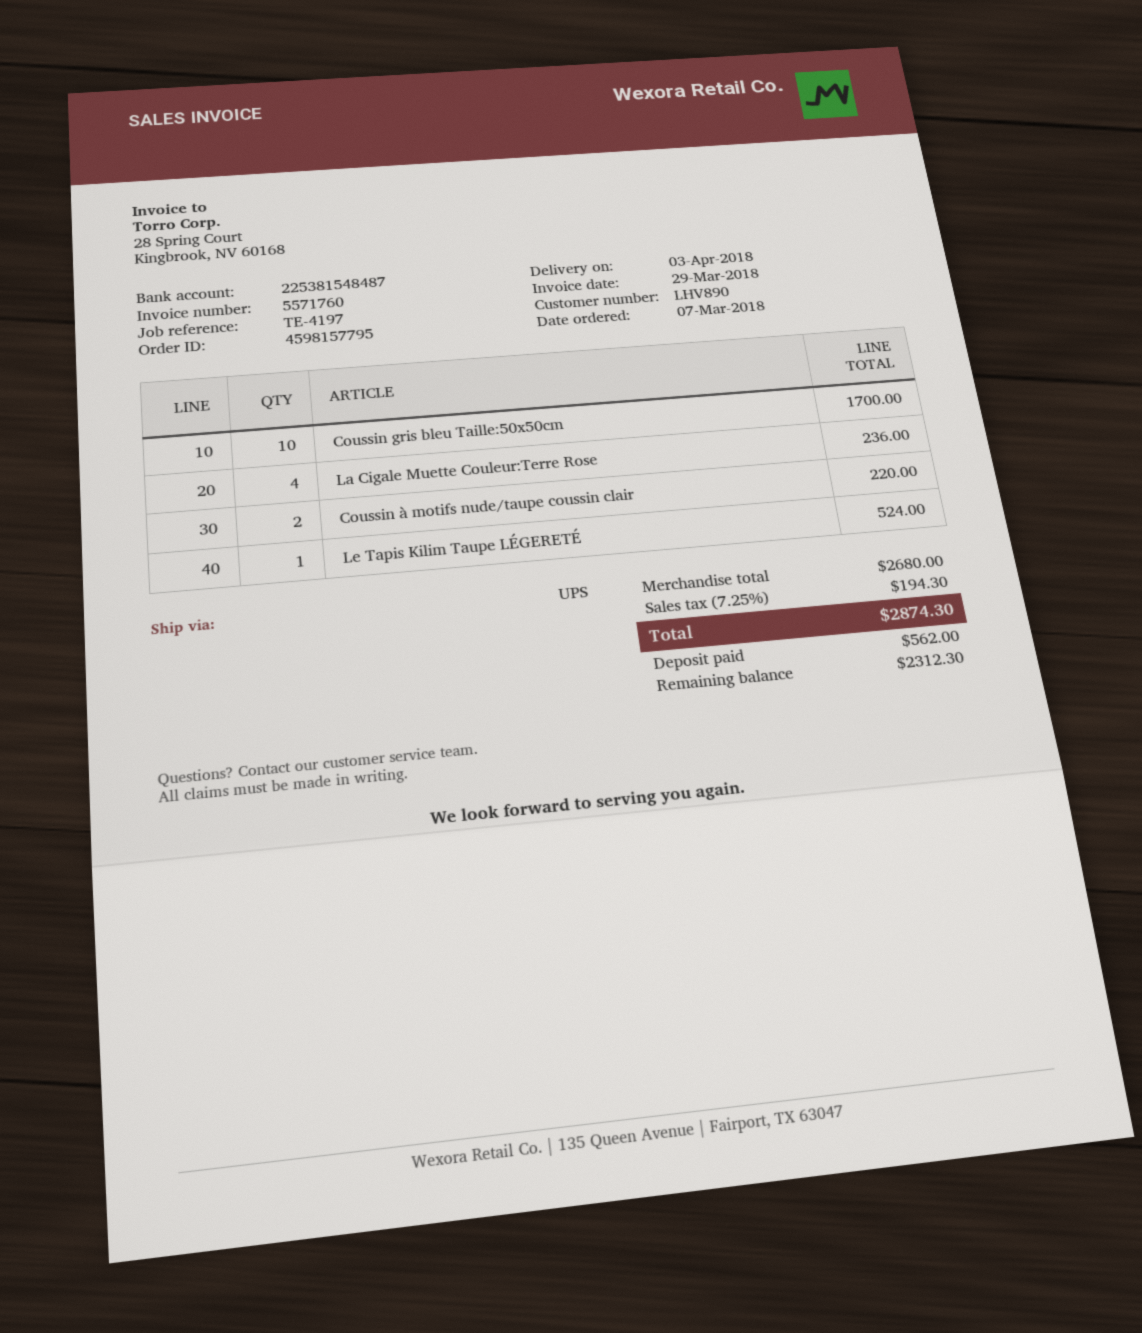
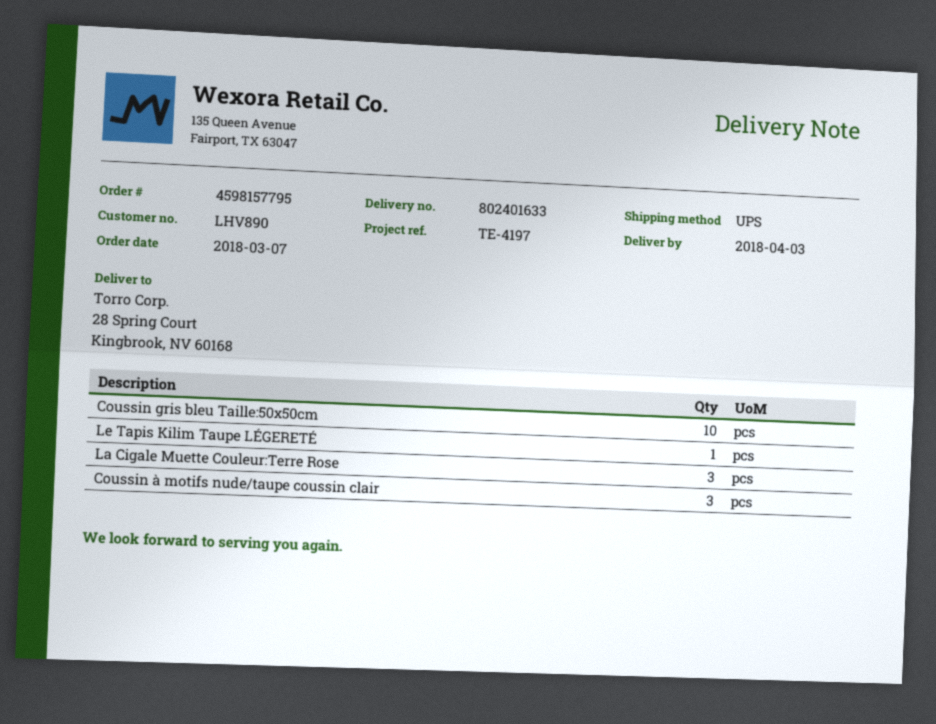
La Cigale Muette Couleur:Terre Rose: 4 -> 3
Coussin à motifs nude/taupe coussin clair: 2 -> 3

